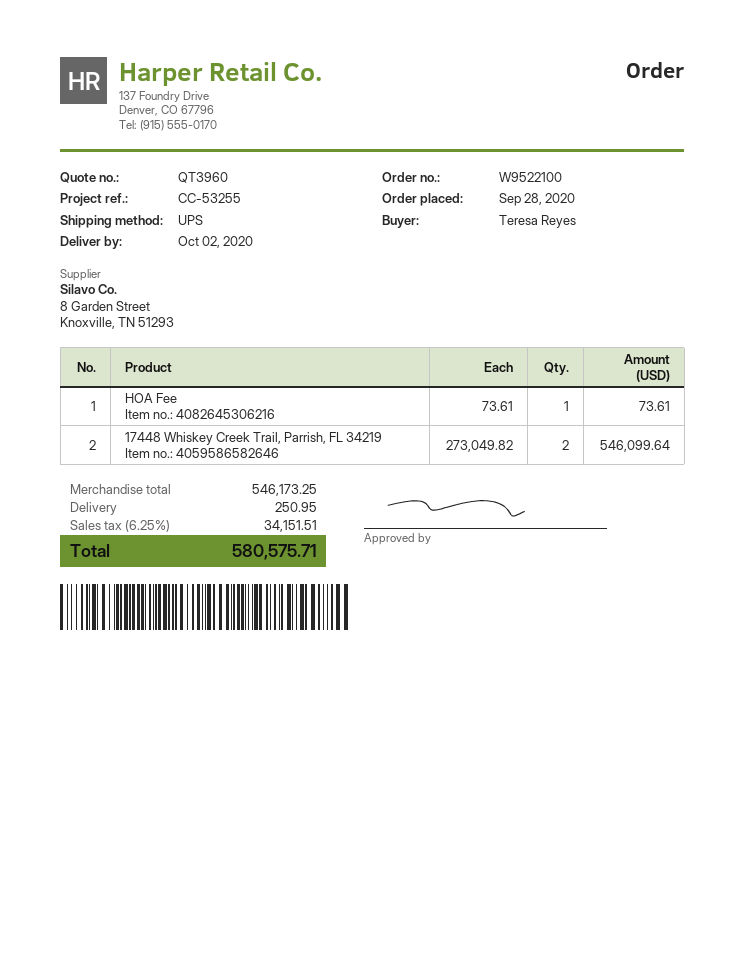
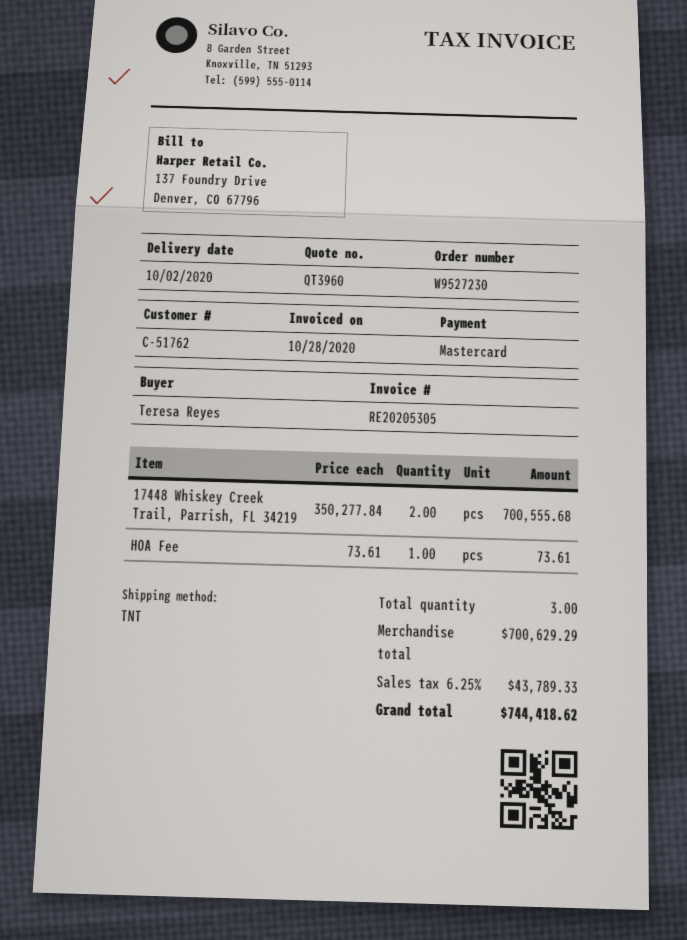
order number: W9522100 -> W9527230
shipping method: UPS -> TNT
17448 Whiskey Creek Trail, Parrish, FL 34219: 2 x 273049.82 = 546099.64 -> 2 x 350277.84 = 700555.68
subtotal: 546173.25 -> 700629.29
shipping: 250.95 -> none
tax: 6.25% = 34151.51 -> 6.25% = 43789.33
total: 580575.71 -> 744418.62

